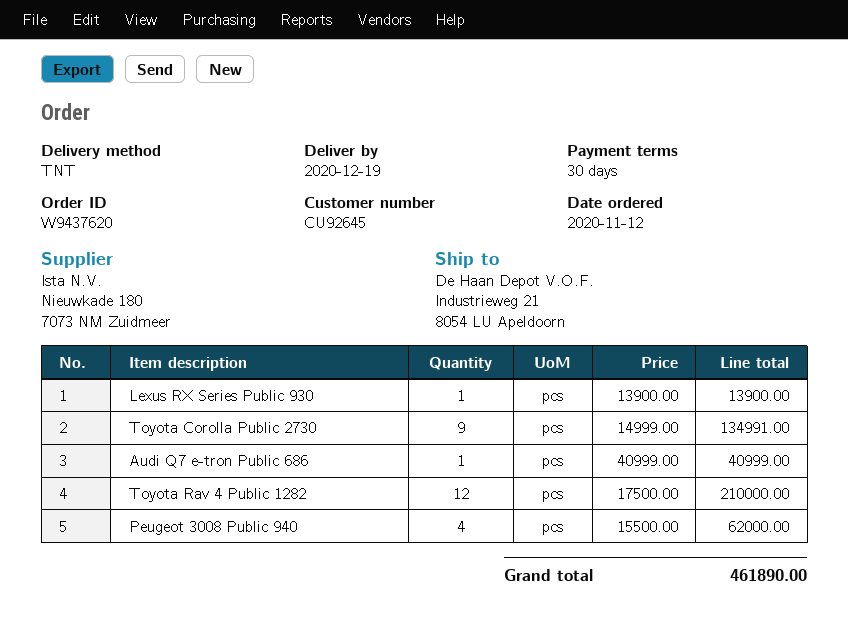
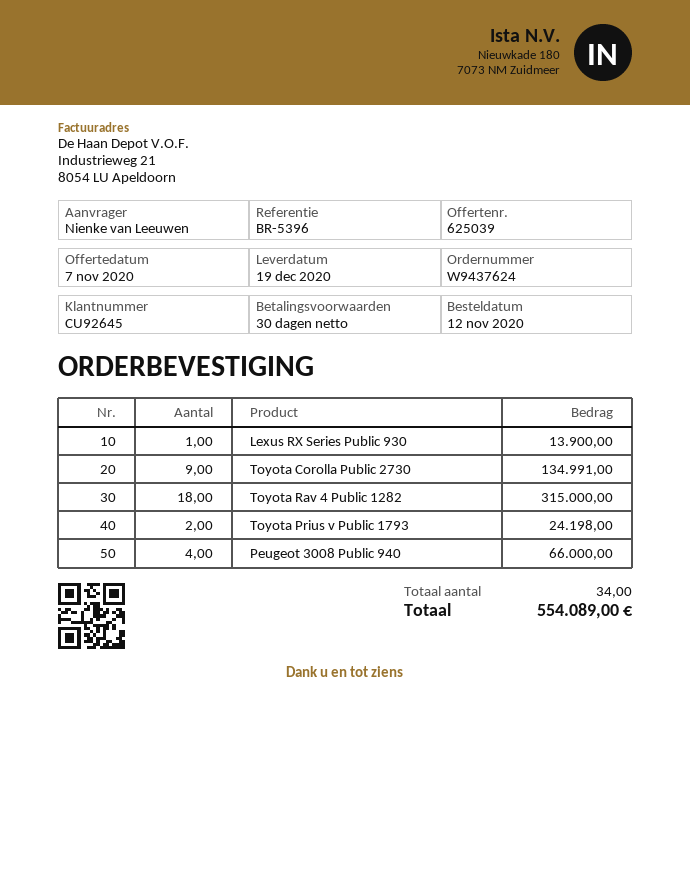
order number: W9437620 -> W9437624
Audi Q7 e-tron Public 686: 1 for 40999.00 -> none
Toyota Rav 4 Public 1282: 12 for 210000.00 -> 18 for 315000.00
Peugeot 3008 Public 940: 4 for 62000.00 -> 4 for 66000.00
Toyota Prius v Public 1793: none -> 2 for 24198.00
total: 461890.00 -> 554089.00

